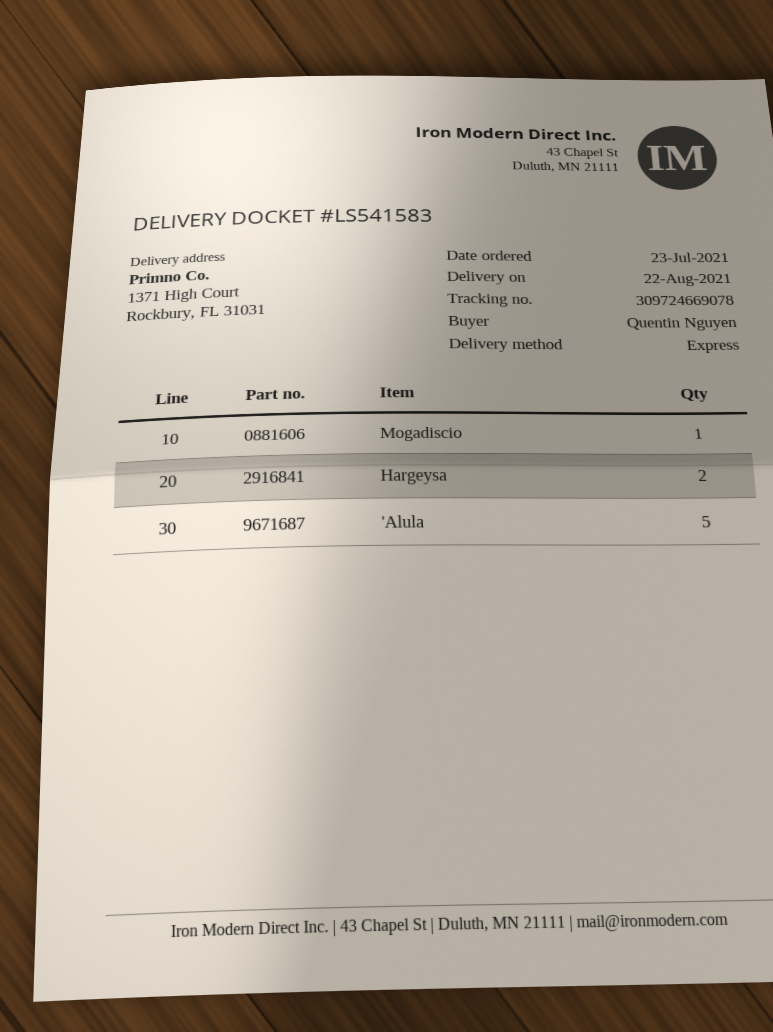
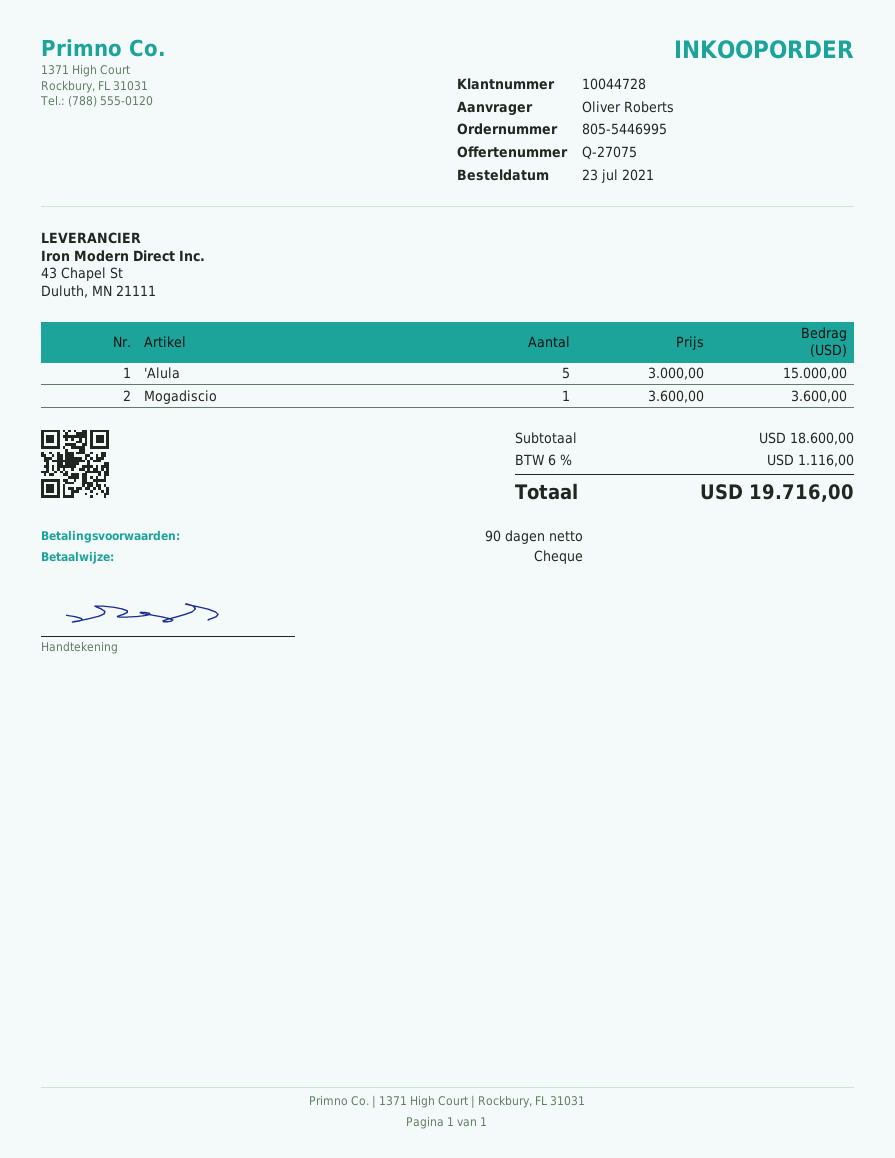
ordered by: Quentin Nguyen -> Oliver Roberts
Hargeysa: 2 -> none

